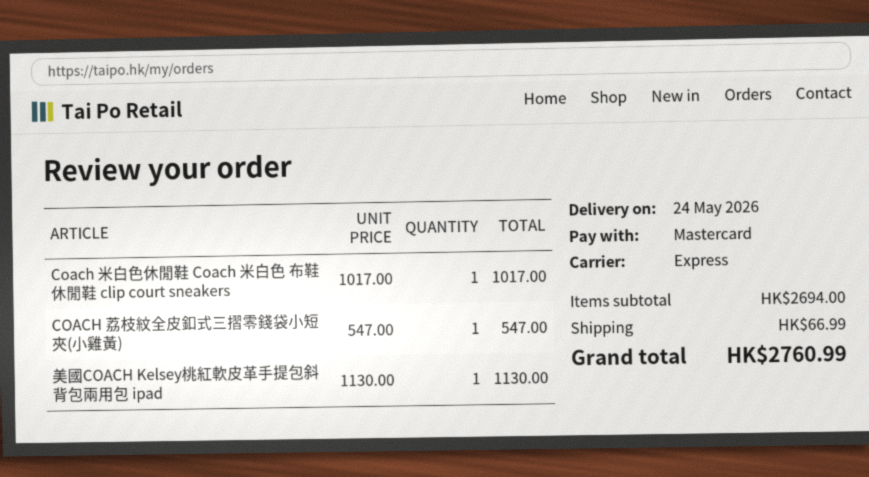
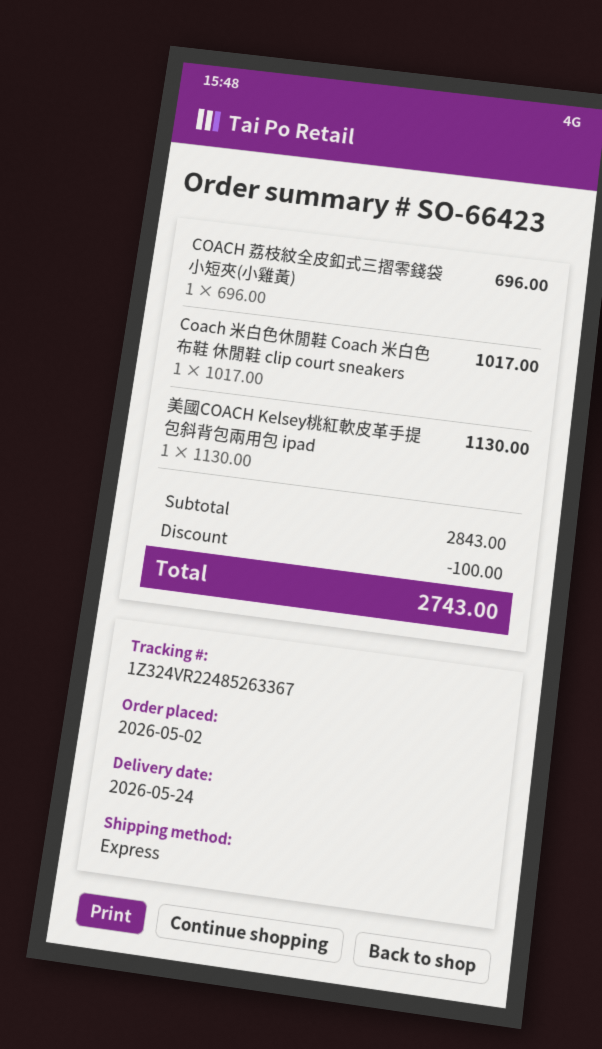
COACH 荔枝紋全皮釦式三摺零錢袋小短夾(小雞黃): 1 x 547.00 = 547.00 -> 1 x 696.00 = 696.00
subtotal: 2694.00 -> 2843.00
discount: none -> 100.00
shipping: 66.99 -> none
total: 2760.99 -> 2743.00

